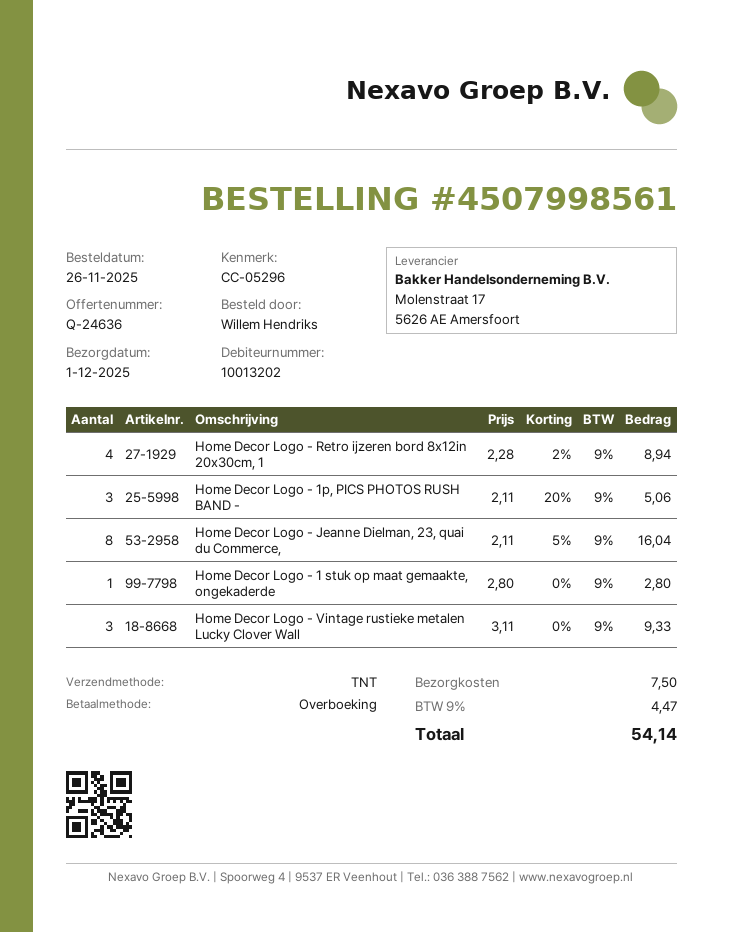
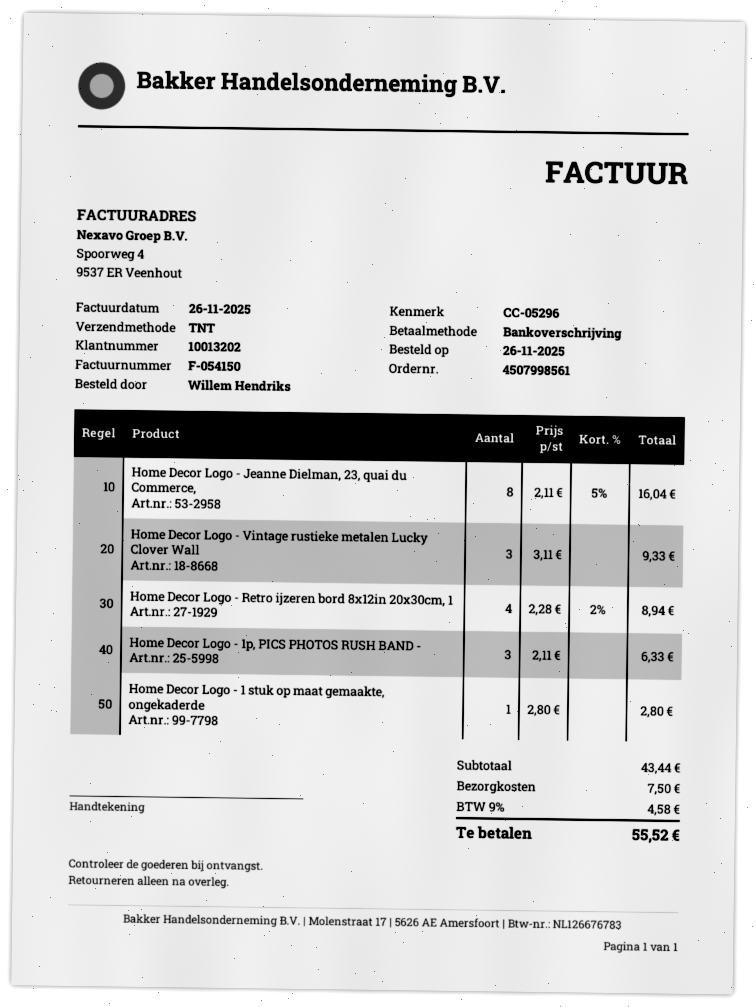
Home Decor Logo - 1p, PICS PHOTOS RUSH BAND -: 3 x 2.11 - 20% = 5.06 -> 3 x 2.11 = 6.33
tax: 9% = 4.47 -> 9% = 4.58
total: 54.14 -> 55.52

